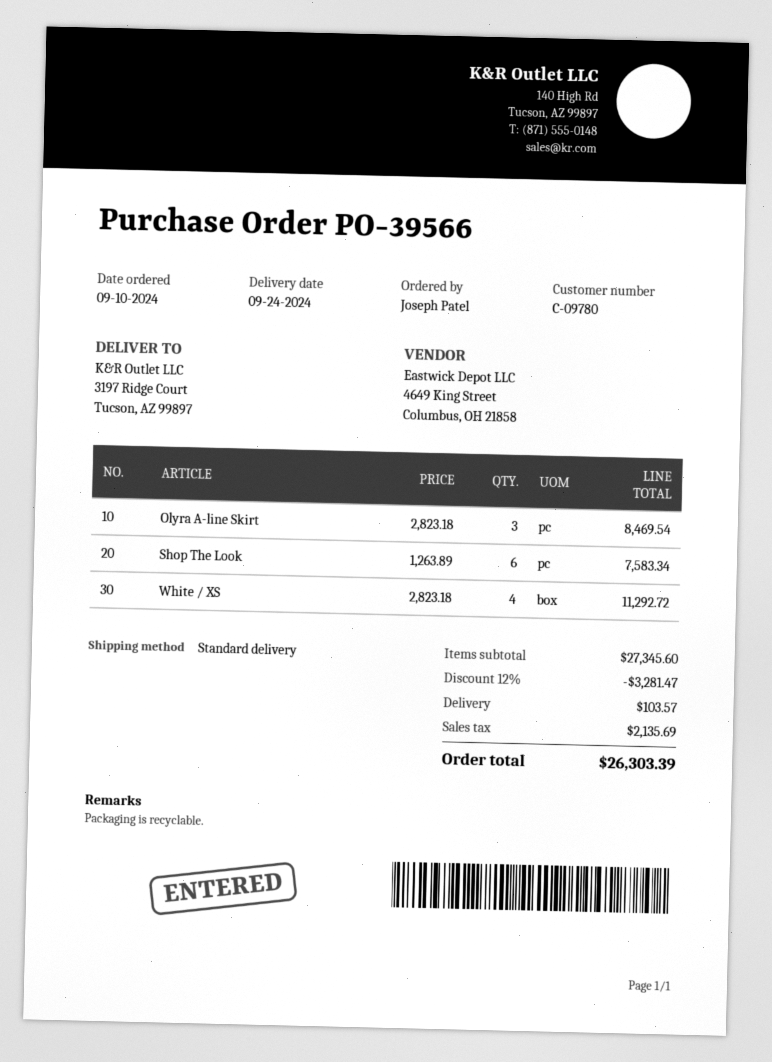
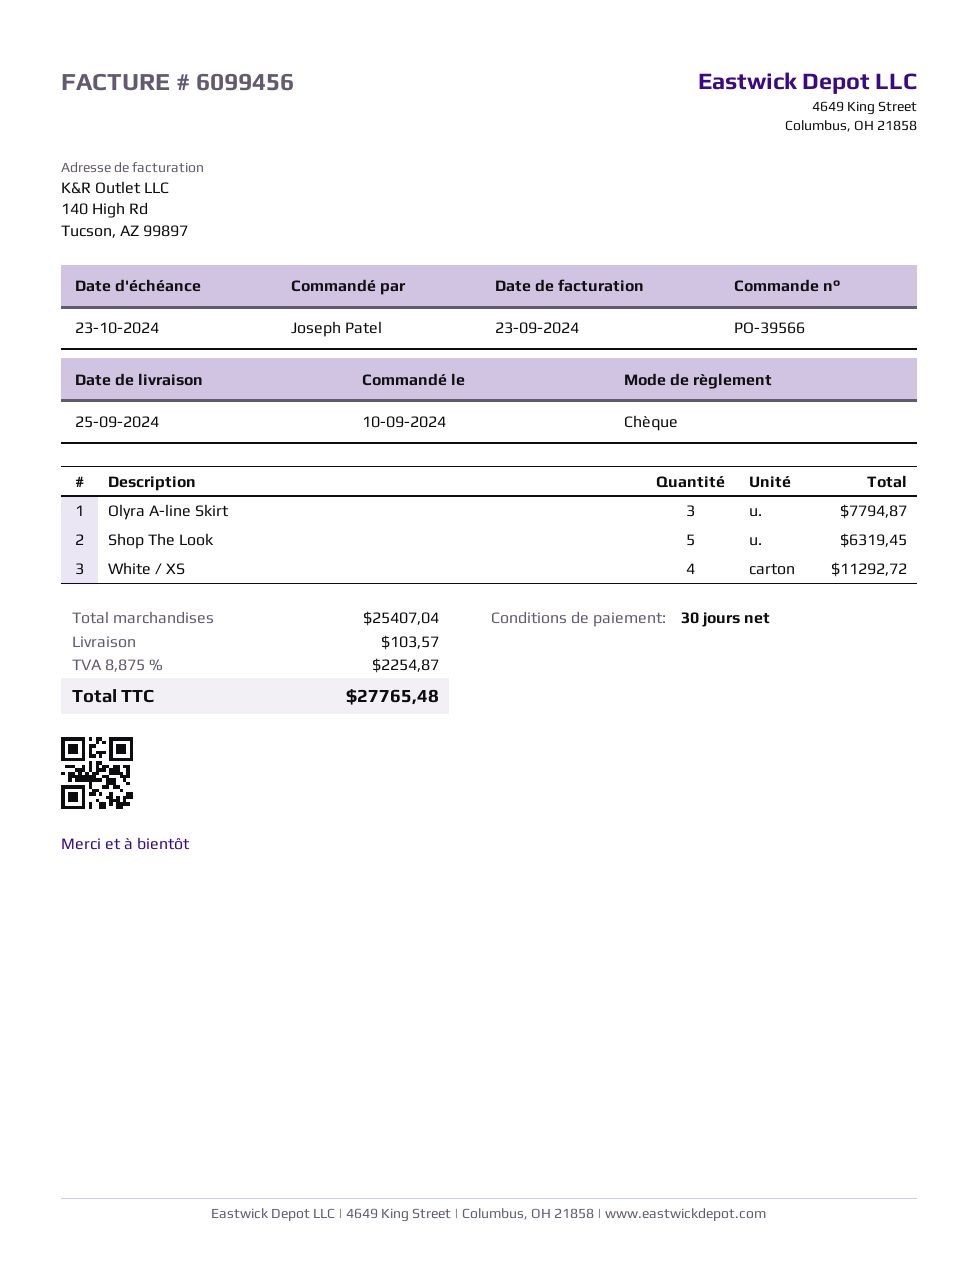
delivery date: 2024-09-24 -> 2024-09-25
Olyra A-line Skirt: 3 for 8469.54 -> 3 for 7794.87
Shop The Look: 6 for 7583.34 -> 5 for 6319.45
subtotal: 27345.60 -> 25407.04
discount: 12% = 3281.47 -> none
tax: 2135.69 -> 2254.87
total: 26303.39 -> 27765.48

